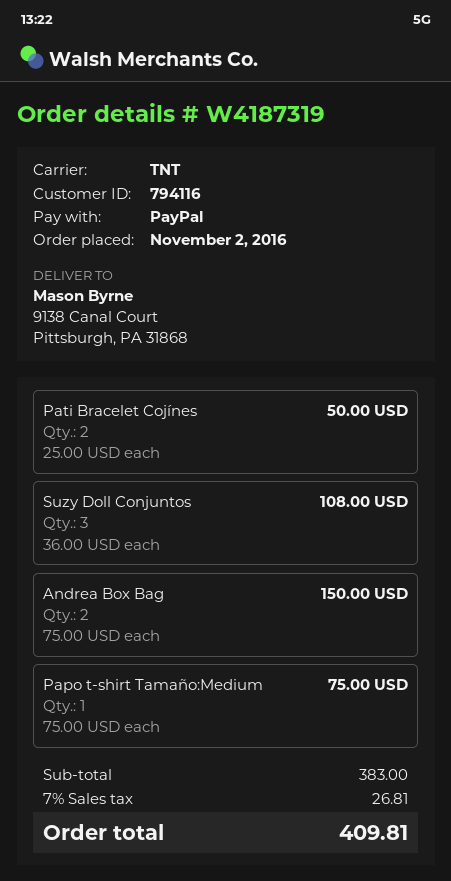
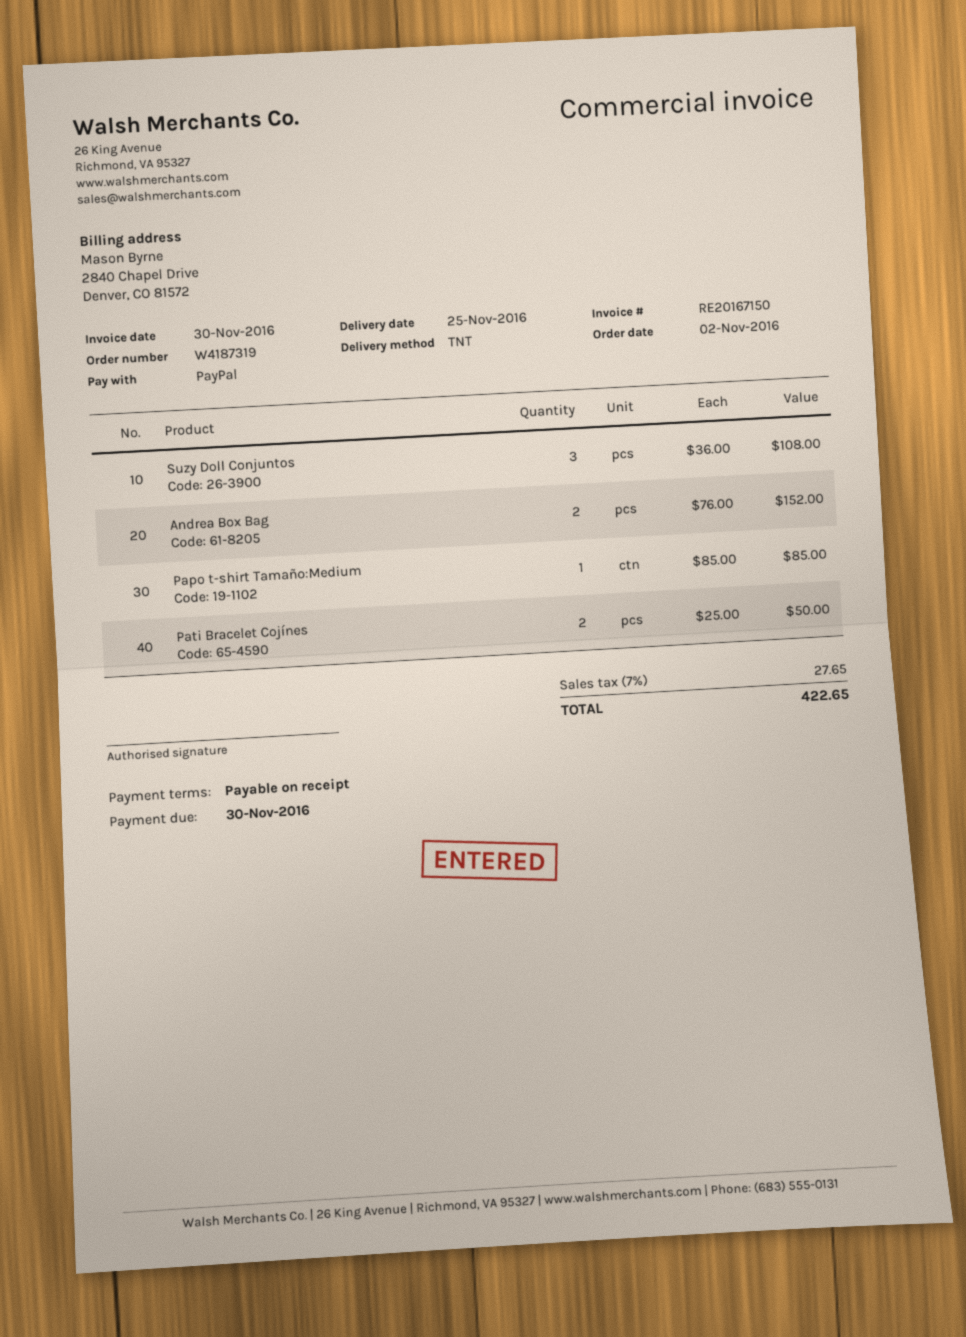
Andrea Box Bag: 2 x 75.00 = 150.00 -> 2 x 76.00 = 152.00
Papo t-shirt Tamaño:Medium: 1 x 75.00 = 75.00 -> 1 x 85.00 = 85.00
tax: 7% = 26.81 -> 7% = 27.65
total: 409.81 -> 422.65

